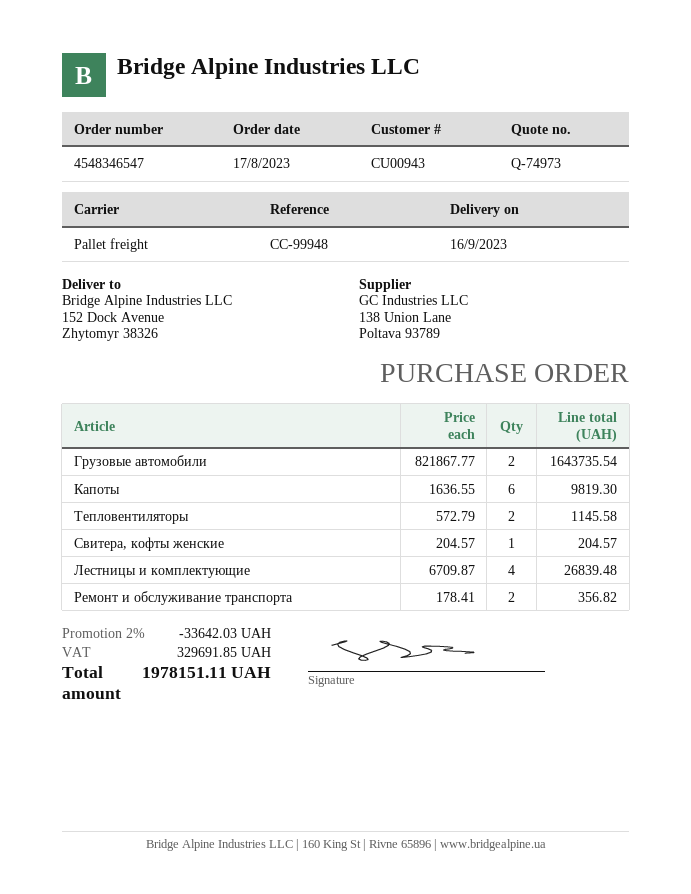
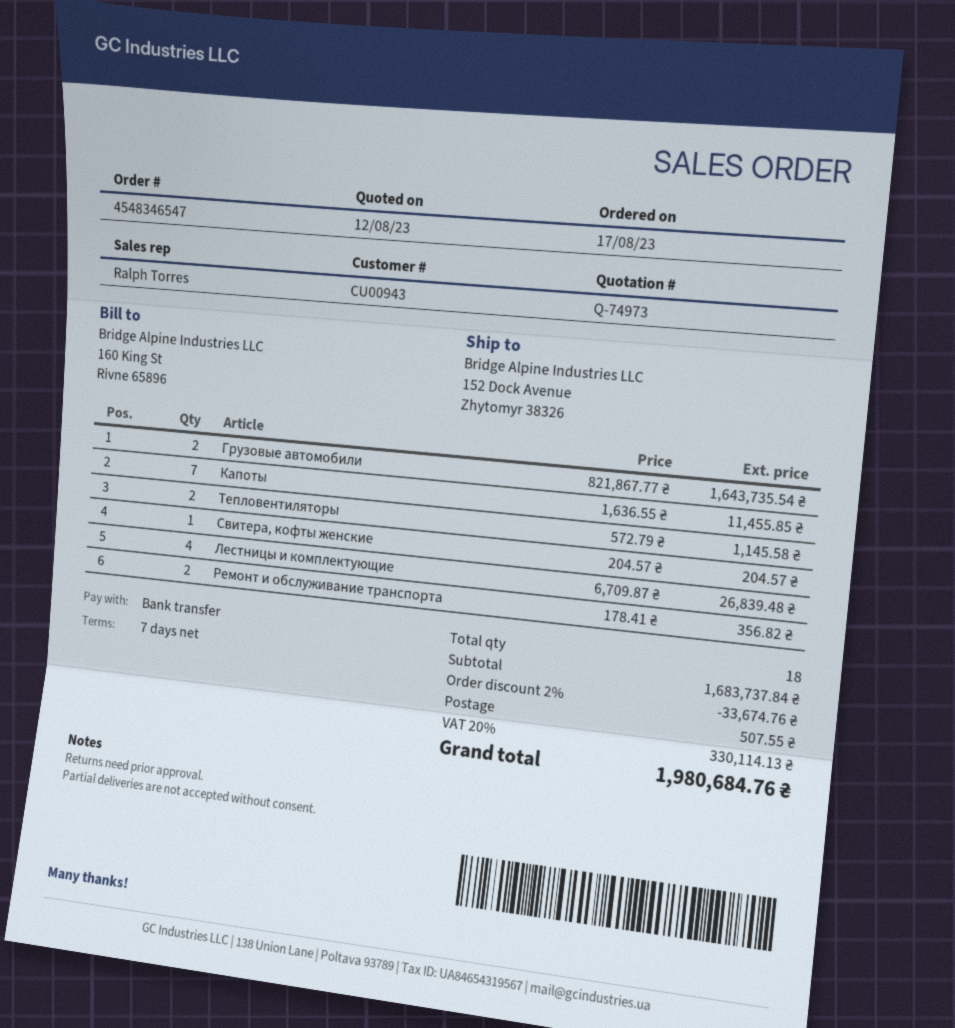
Капоты: 6 x 1636.55 = 9819.30 -> 7 x 1636.55 = 11455.85
discount: 2% = 33642.03 -> 2% = 33674.76
shipping: none -> 507.55
tax: 329691.85 -> 330114.13
total: 1978151.11 -> 1980684.76

